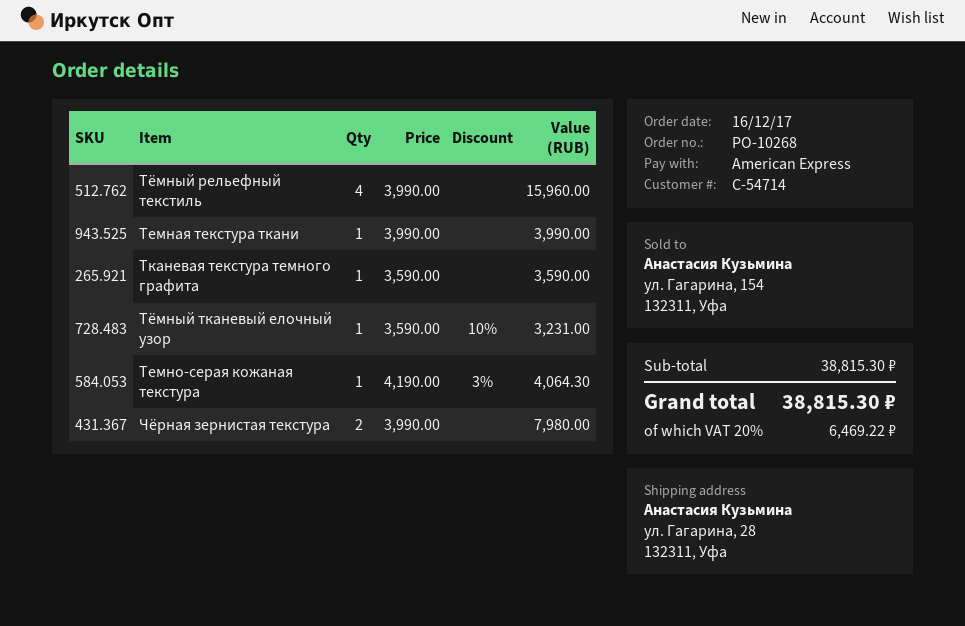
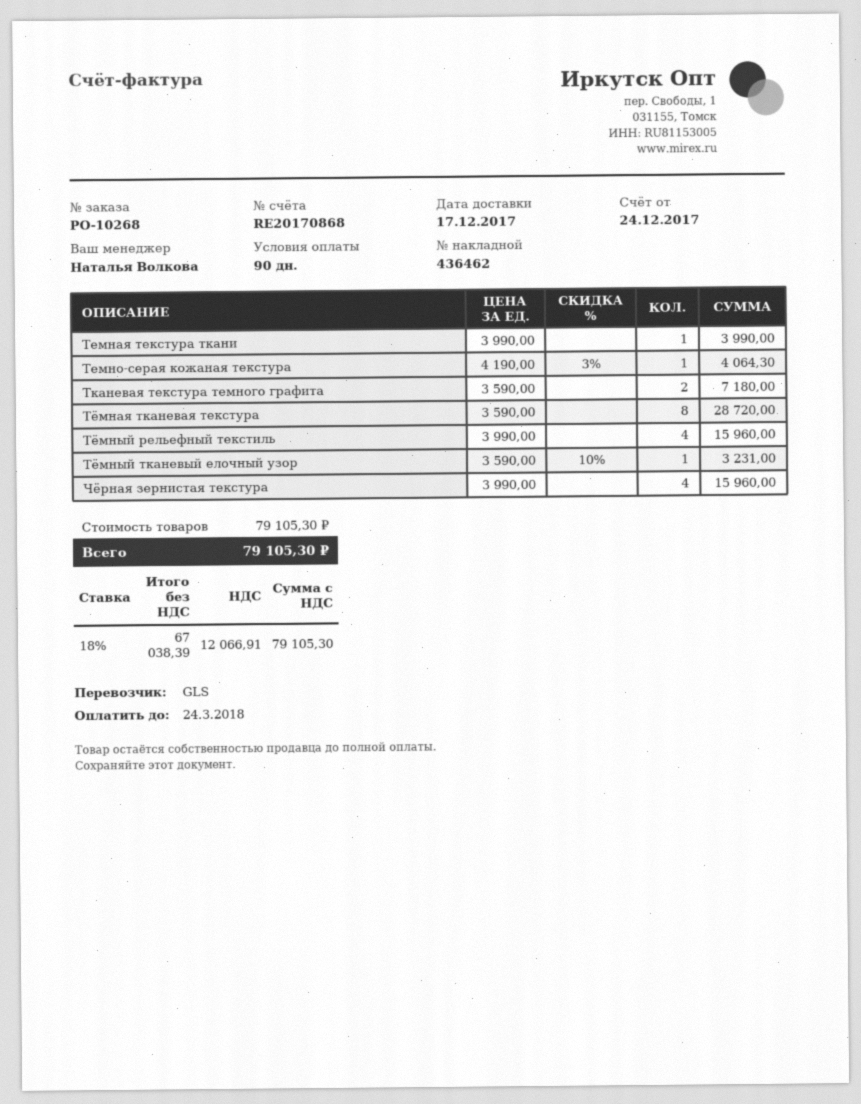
Тканевая текстура темного графита: 1 x 3590.00 = 3590.00 -> 2 x 3590.00 = 7180.00
Чёрная зернистая текстура: 2 x 3990.00 = 7980.00 -> 4 x 3990.00 = 15960.00
Тёмная тканевая текстура: none -> 8 x 3590.00 = 28720.00
subtotal: 38815.30 -> 79105.30
tax: 20% = 6469.22 -> 18% = 12066.91
total: 38815.30 -> 79105.30

